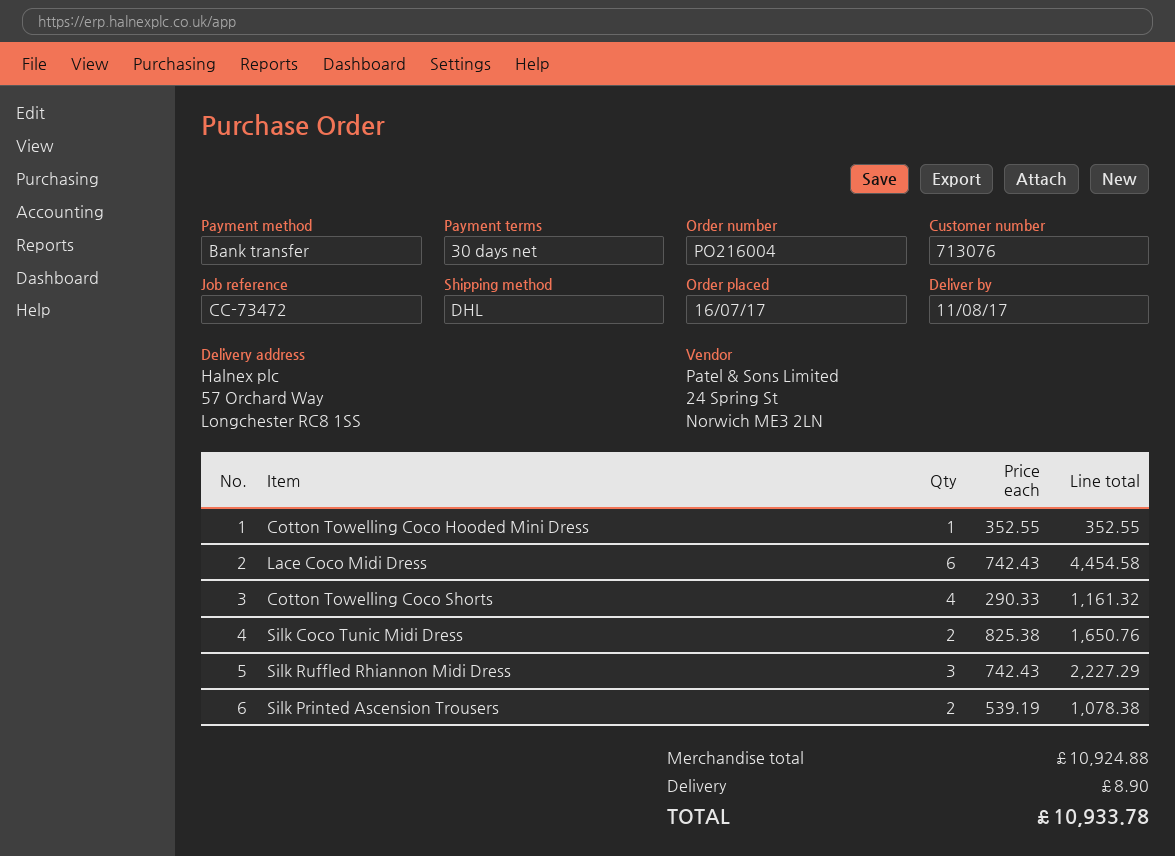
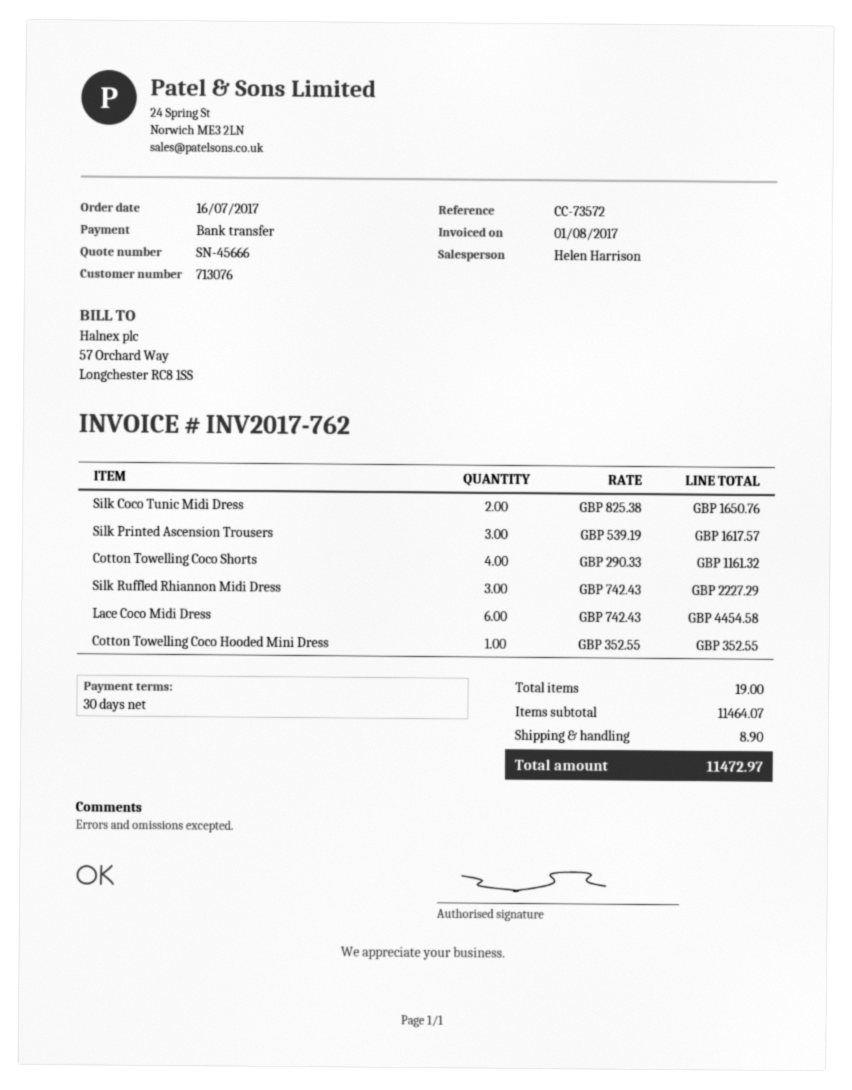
reference: CC-73472 -> CC-73572
Silk Printed Ascension Trousers: 2 x 539.19 = 1078.38 -> 3 x 539.19 = 1617.57
subtotal: 10924.88 -> 11464.07
total: 10933.78 -> 11472.97

